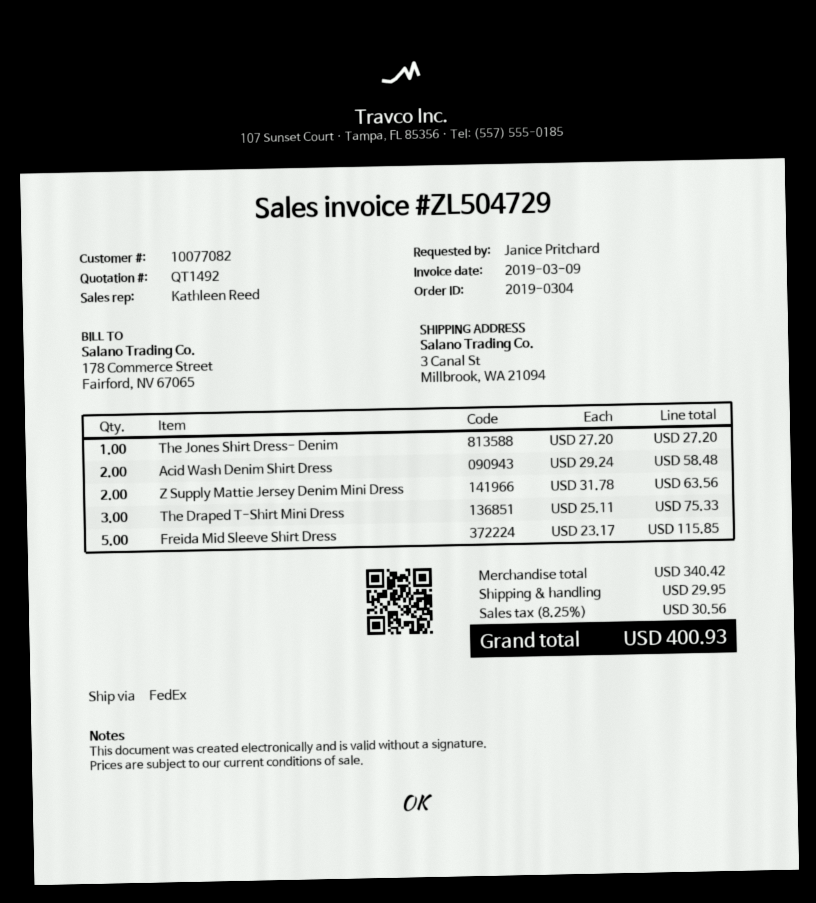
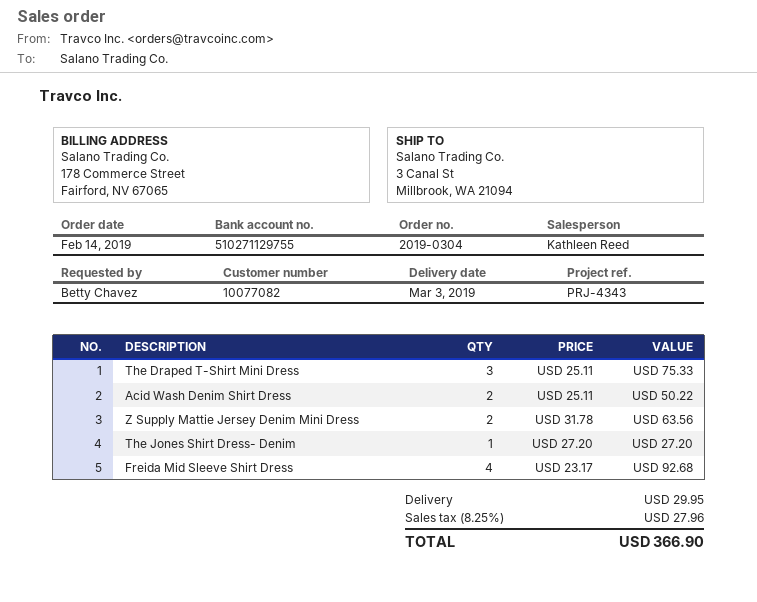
ordered by: Janice Pritchard -> Betty Chavez
Acid Wash Denim Shirt Dress: 2 x 29.24 = 58.48 -> 2 x 25.11 = 50.22
Freida Mid Sleeve Shirt Dress: 5 x 23.17 = 115.85 -> 4 x 23.17 = 92.68
tax: 8.25% = 30.56 -> 8.25% = 27.96
total: 400.93 -> 366.90

